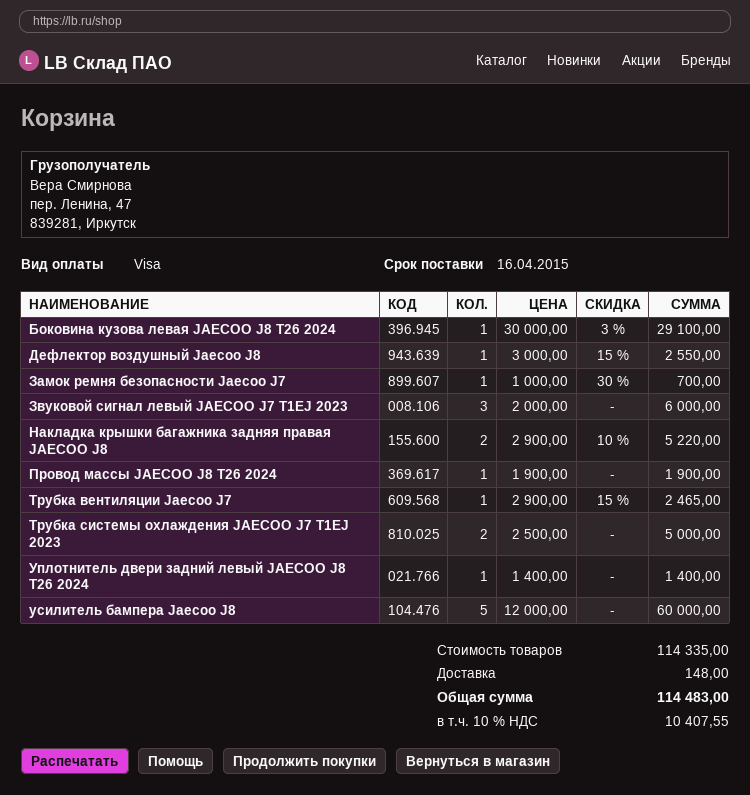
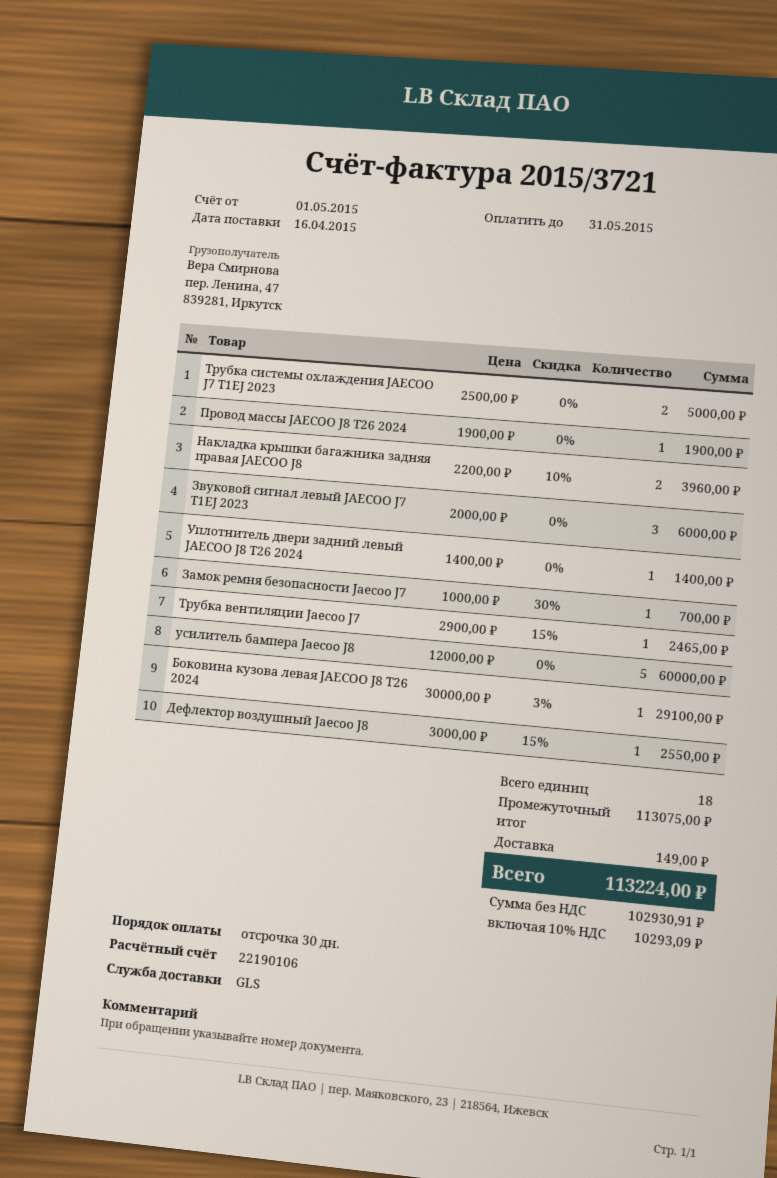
Накладка крышки багажника задняя правая JAECOO J8: 2 x 2900.00 - 10% = 5220.00 -> 2 x 2200.00 - 10% = 3960.00
subtotal: 114335.00 -> 113075.00
shipping: 148.00 -> 149.00
tax: 10% = 10407.55 -> 10% = 10293.09
total: 114483.00 -> 113224.00

